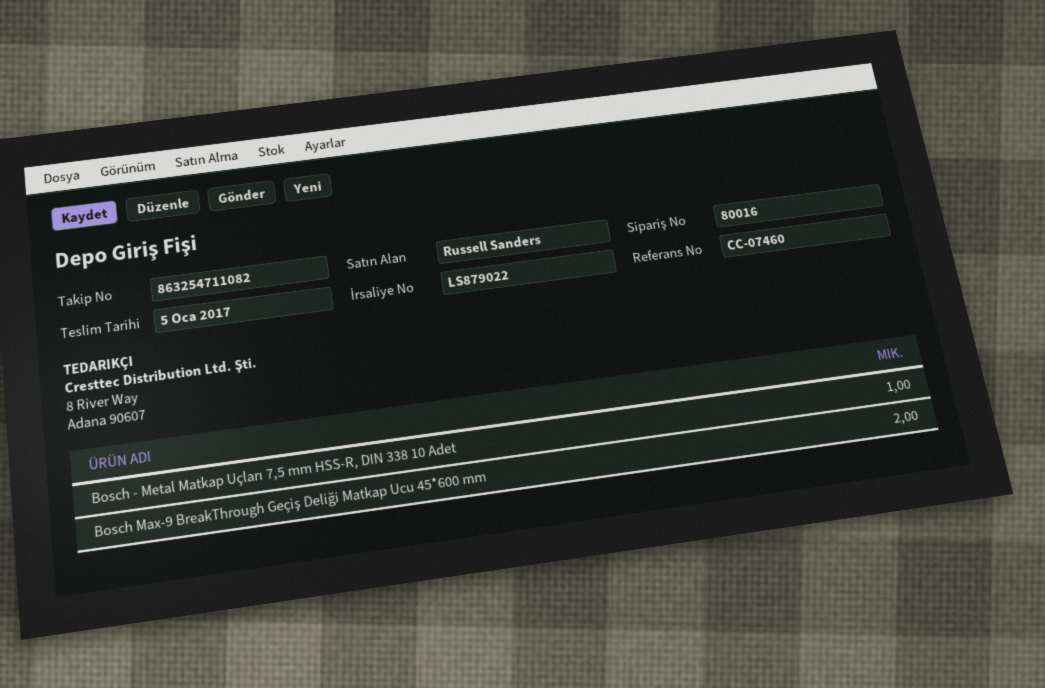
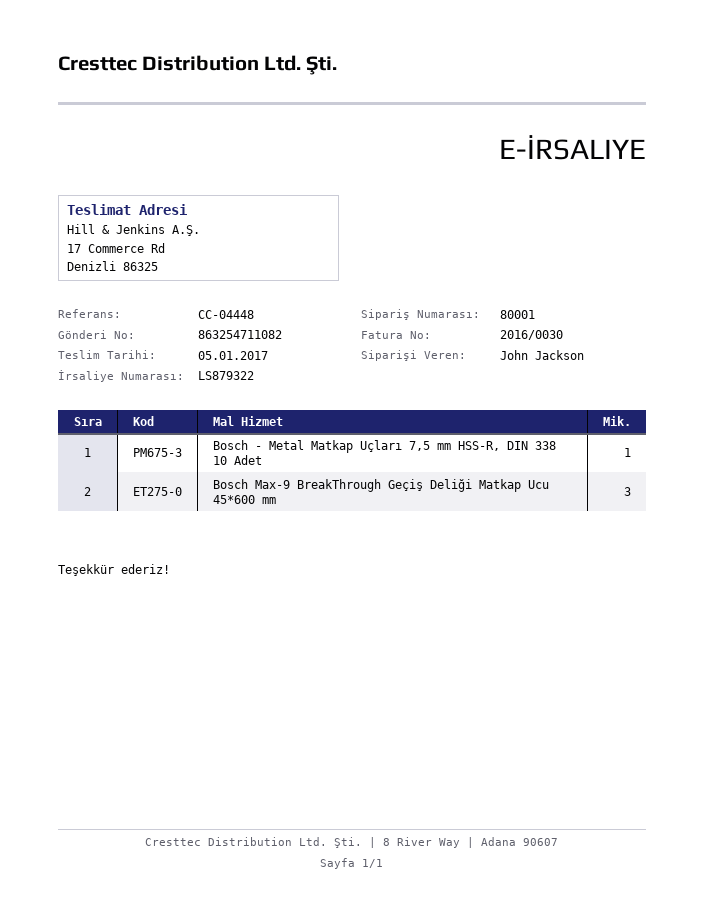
order number: 80016 -> 80001
delivery note number: LS879022 -> LS879322
reference: CC-07460 -> CC-04448
ordered by: Russell Sanders -> John Jackson
Bosch Max-9 BreakThrough Geçiş Deliği Matkap Ucu 45*600 mm: 2 -> 3

